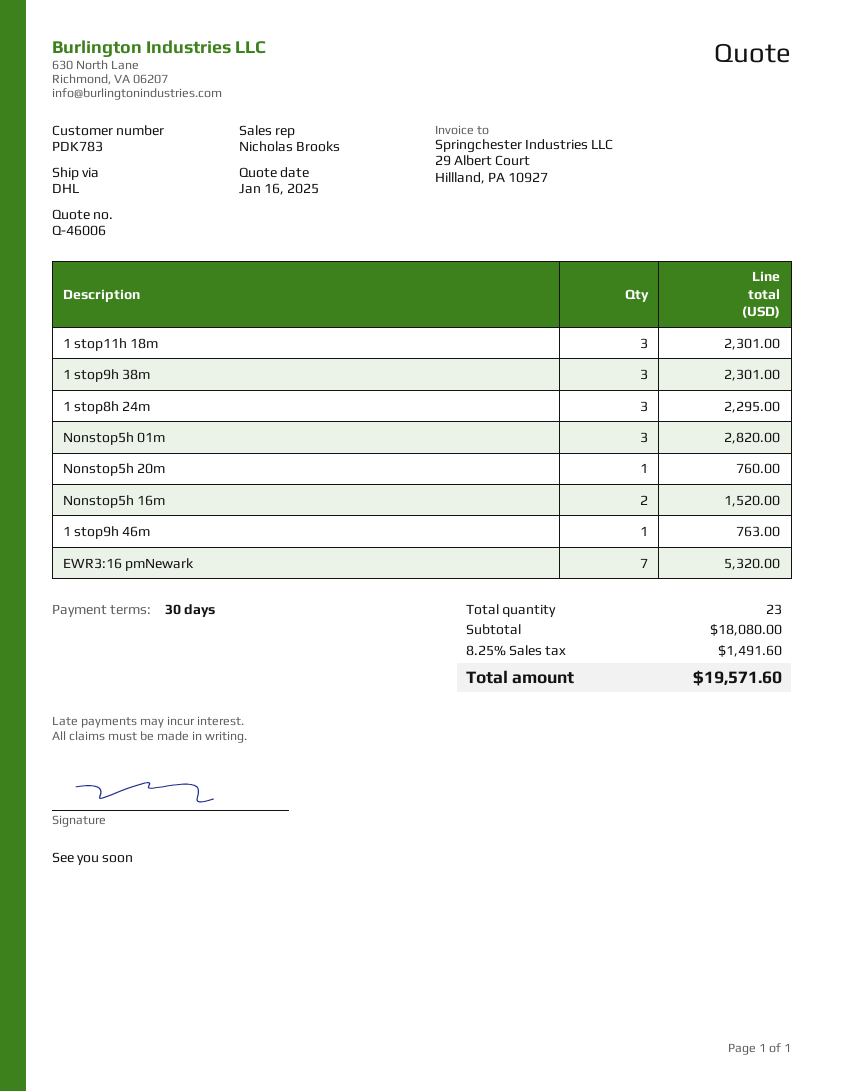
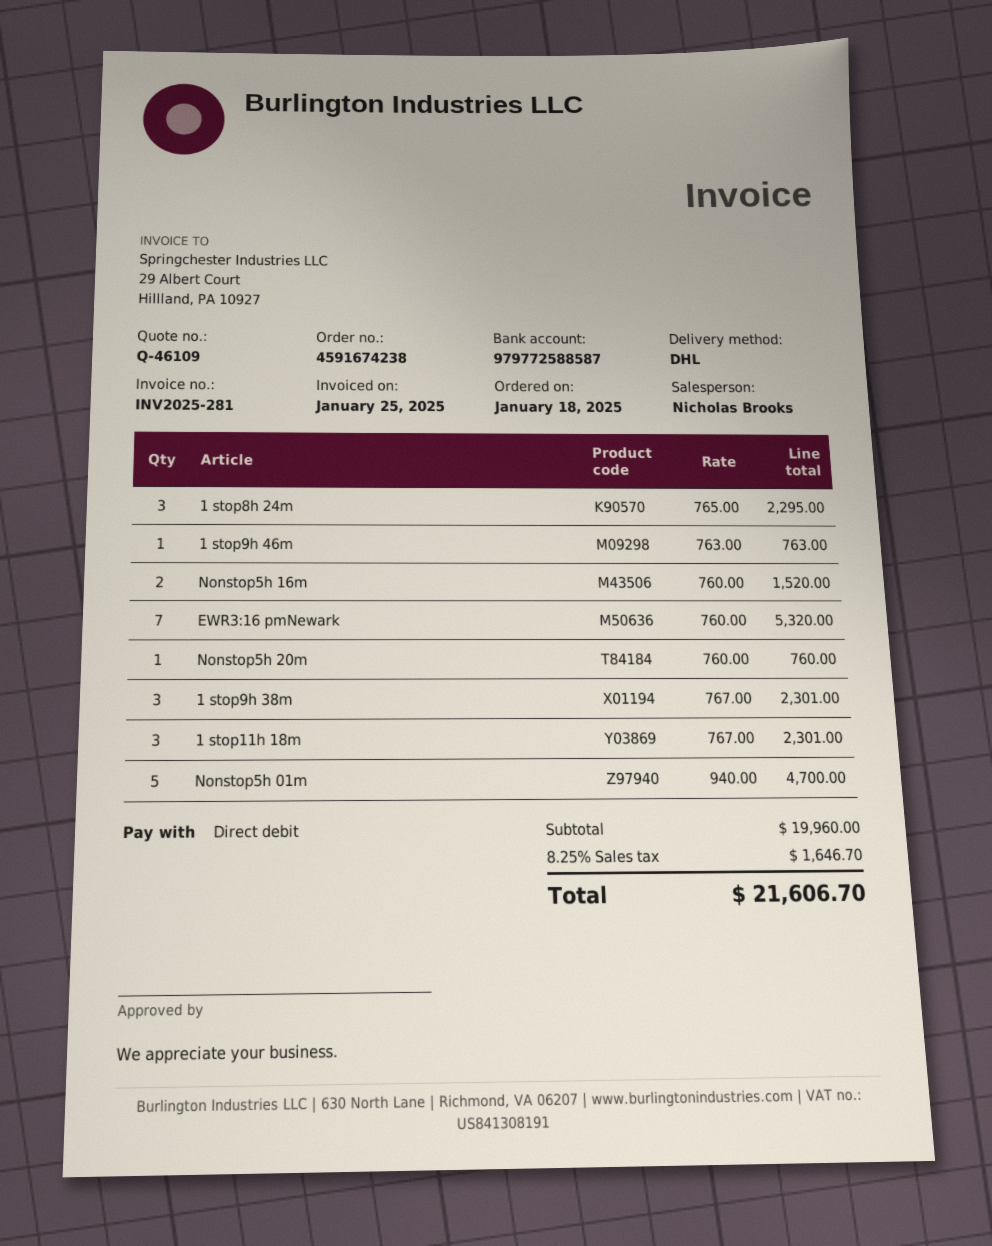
quote number: Q-46006 -> Q-46109
Nonstop5h 01m: 3 for 2820.00 -> 5 for 4700.00
subtotal: 18080.00 -> 19960.00
tax: 8.25% = 1491.60 -> 8.25% = 1646.70
total: 19571.60 -> 21606.70

